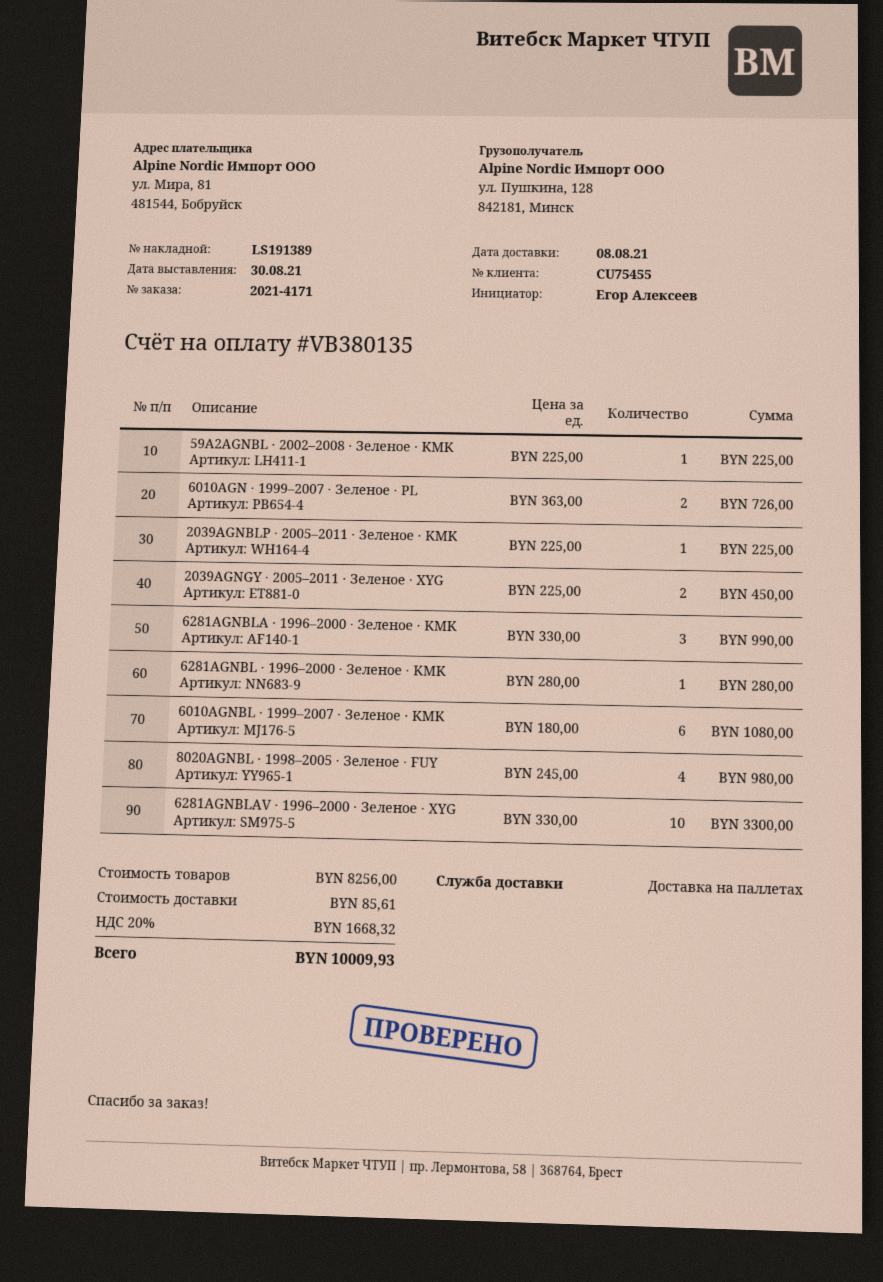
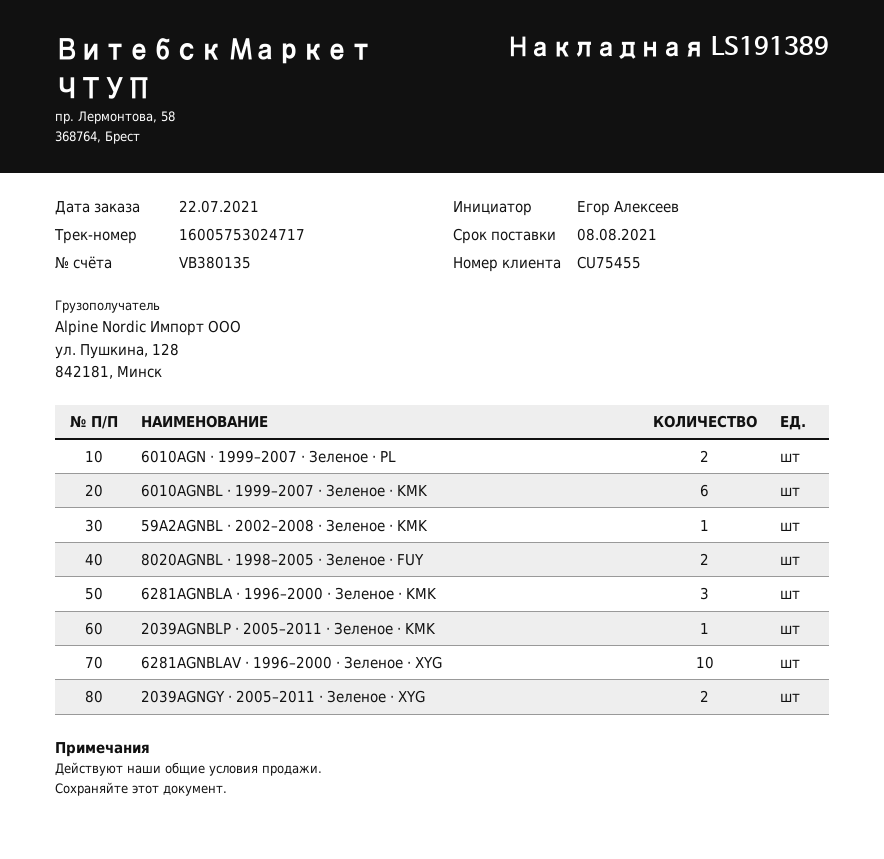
6281AGNBL · 1996–2000 · Зеленое · KMK: 1 -> none
8020AGNBL · 1998–2005 · Зеленое · FUY: 4 -> 2

